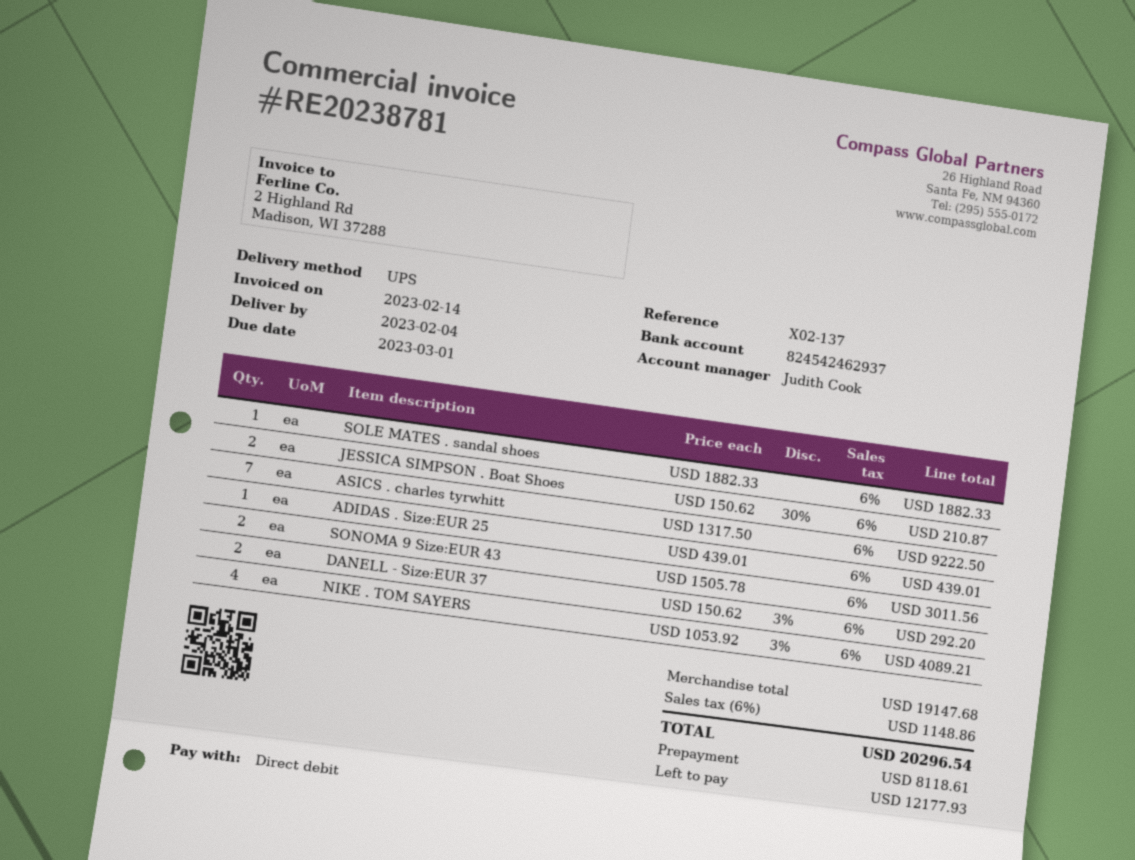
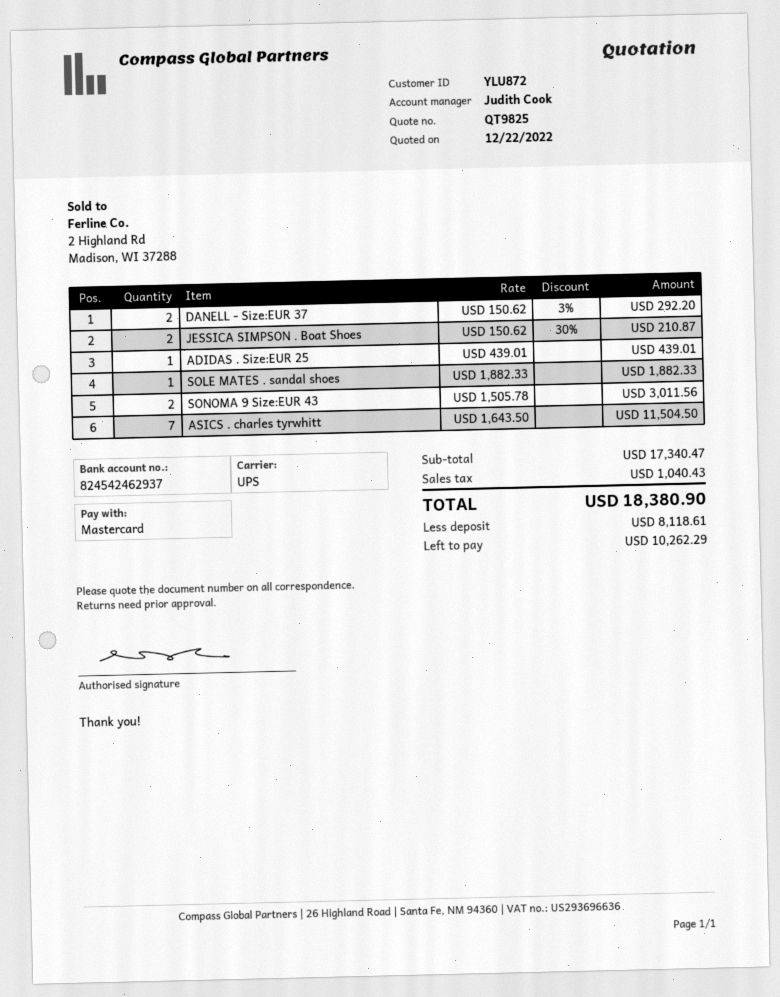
payment method: direct debit -> Mastercard
ASICS . charles tyrwhitt: 7 x 1317.50 = 9222.50 -> 7 x 1643.50 = 11504.50
NIKE . TOM SAYERS: 4 x 1053.92 - 3% = 4089.21 -> none
subtotal: 19147.68 -> 17340.47
tax: 1148.86 -> 1040.43
total: 20296.54 -> 18380.90
balance: 12177.93 -> 10262.29

